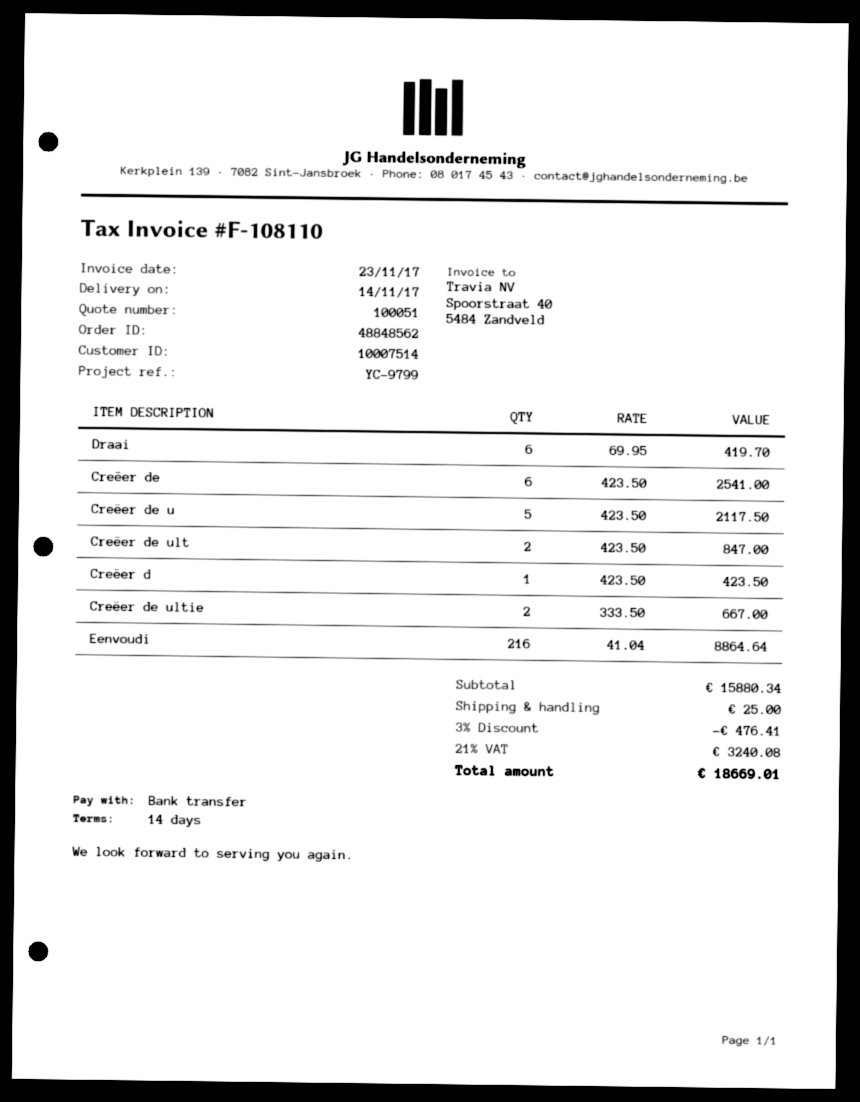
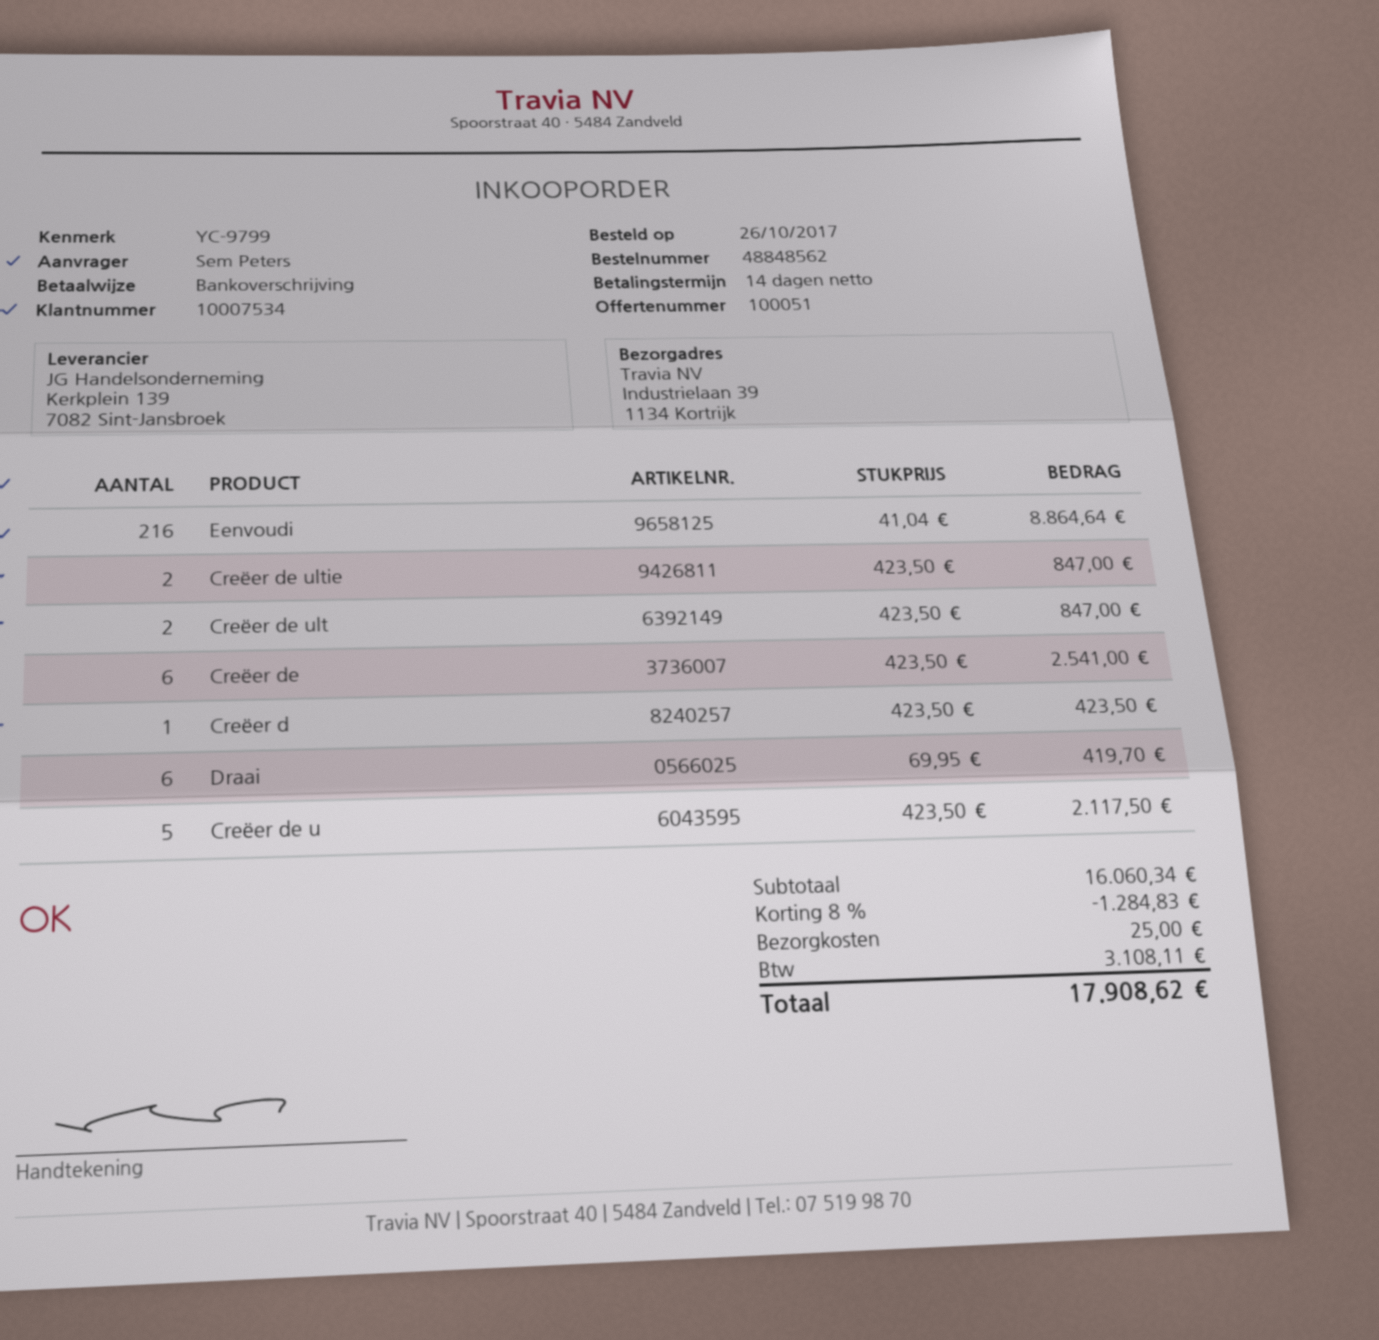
customer number: 10007514 -> 10007534
Creëer de ultie: 2 x 333.50 = 667.00 -> 2 x 423.50 = 847.00
subtotal: 15880.34 -> 16060.34
discount: 3% = 476.41 -> 8% = 1284.83
tax: 3240.08 -> 3108.11
total: 18669.01 -> 17908.62

